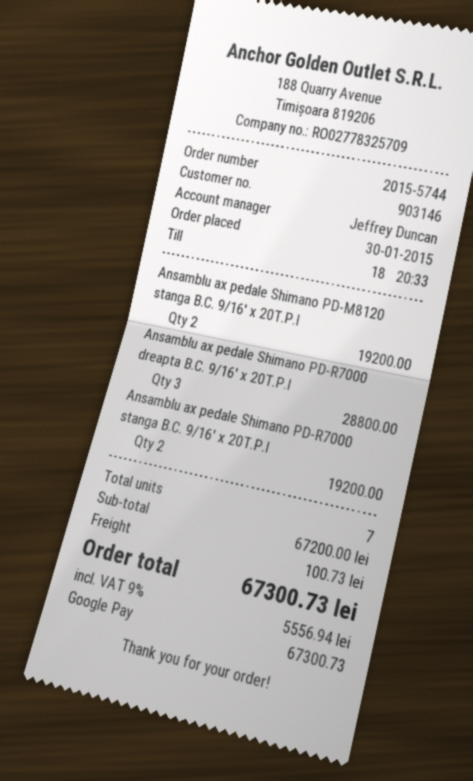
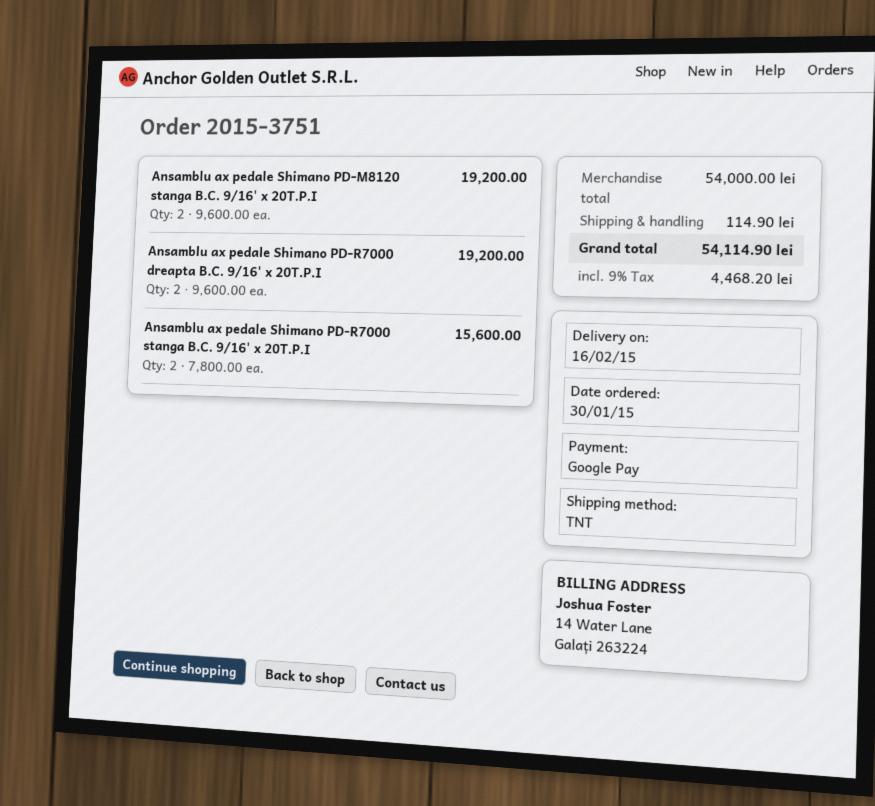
order number: 2015-5744 -> 2015-3751
Ansamblu ax pedale Shimano PD-R7000 dreapta B.C. 9/16' x 20T.P.I: 3 for 28800.00 -> 2 for 19200.00
Ansamblu ax pedale Shimano PD-R7000 stanga B.C. 9/16' x 20T.P.I: 2 for 19200.00 -> 2 for 15600.00
subtotal: 67200.00 -> 54000.00
shipping: 100.73 -> 114.90
tax: 9% = 5556.94 -> 9% = 4468.20
total: 67300.73 -> 54114.90

